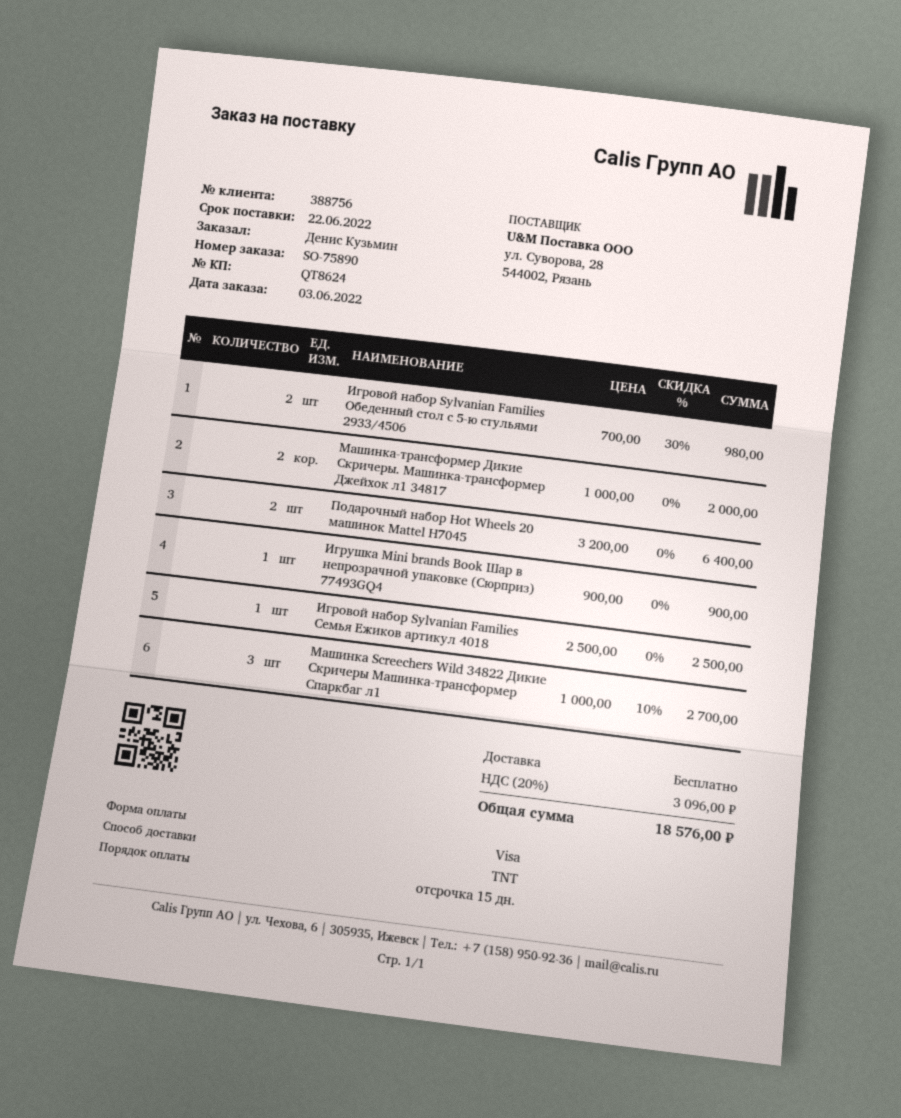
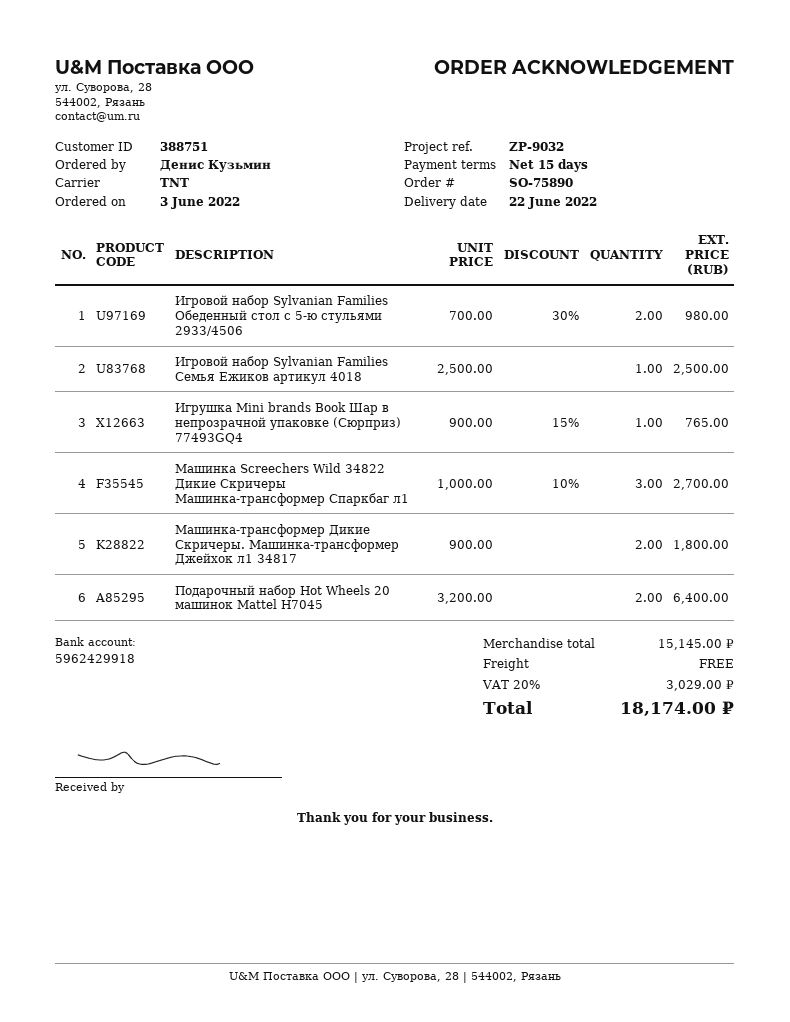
customer number: 388756 -> 388751
Машинка-трансформер Дикие Скричеры. Машинка-трансформер Джейхок л1 34817: 2 x 1000.00 = 2000.00 -> 2 x 900.00 = 1800.00
Игрушка Mini brands Book Шар в непрозрачной упаковке (Сюрприз) 77493GQ4: 1 x 900.00 = 900.00 -> 1 x 900.00 - 15% = 765.00
tax: 20% = 3096.00 -> 20% = 3029.00
total: 18576.00 -> 18174.00

